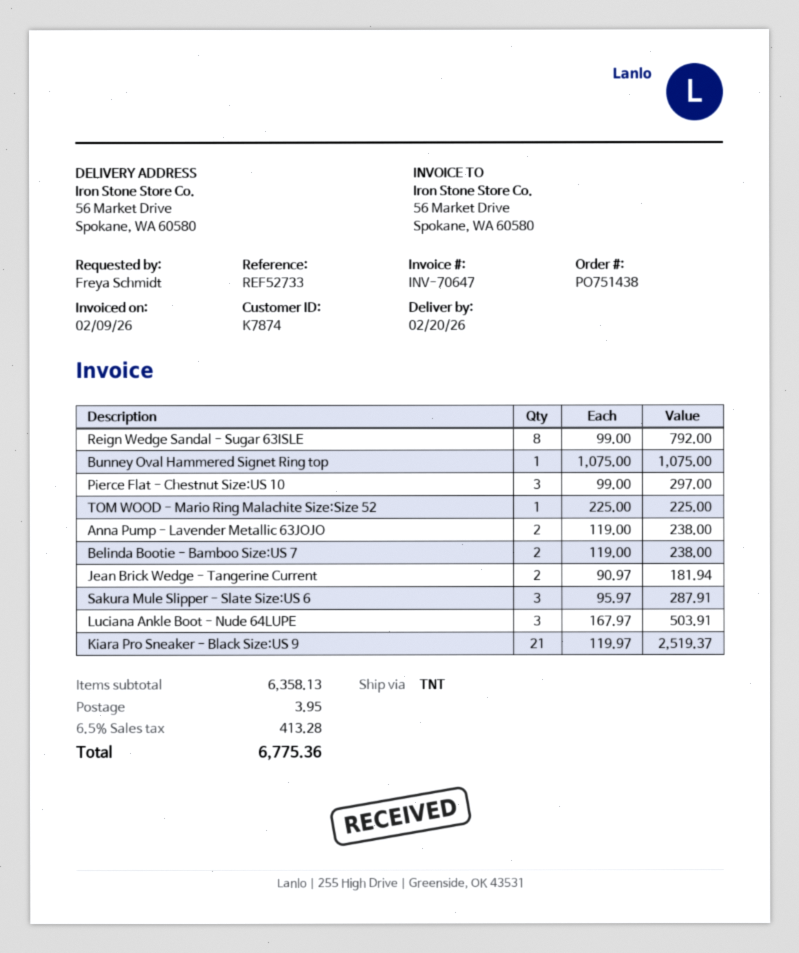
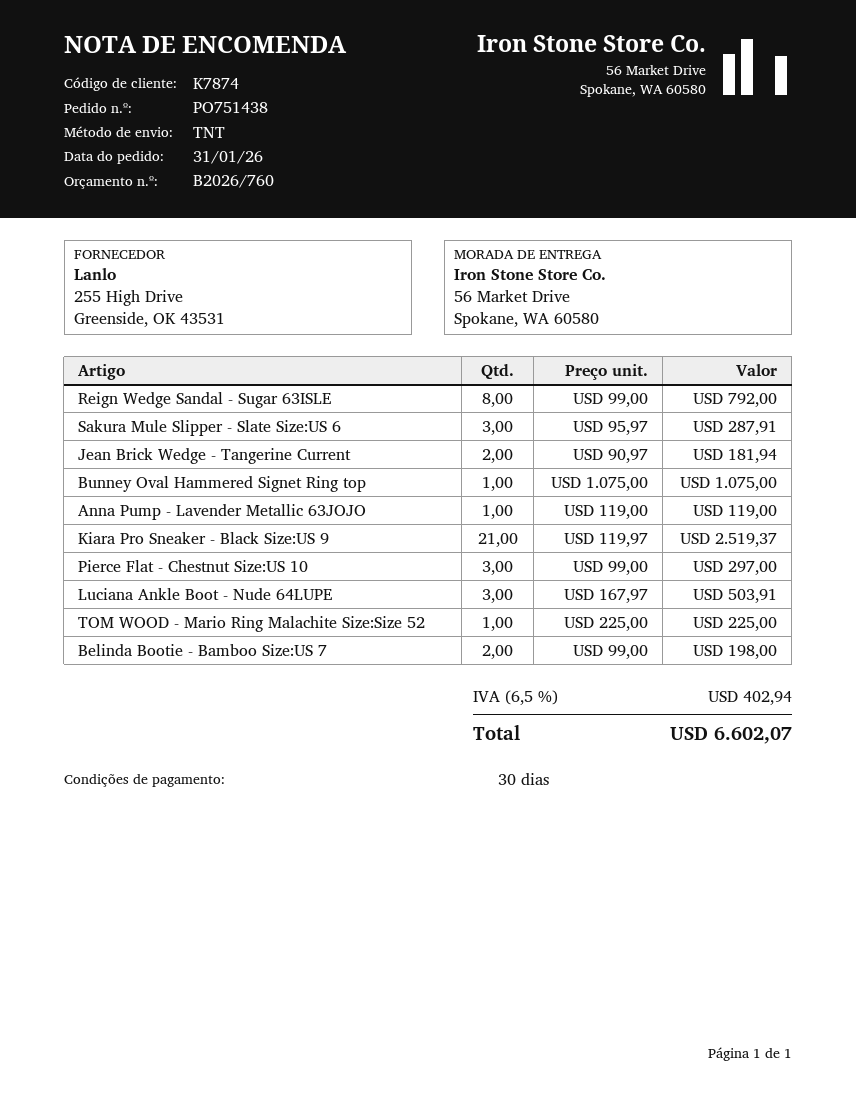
Anna Pump - Lavender Metallic 63JOJO: 2 x 119.00 = 238.00 -> 1 x 119.00 = 119.00
Belinda Bootie - Bamboo Size:US 7: 2 x 119.00 = 238.00 -> 2 x 99.00 = 198.00
shipping: 3.95 -> none
tax: 6.5% = 413.28 -> 6.5% = 402.94
total: 6775.36 -> 6602.07

